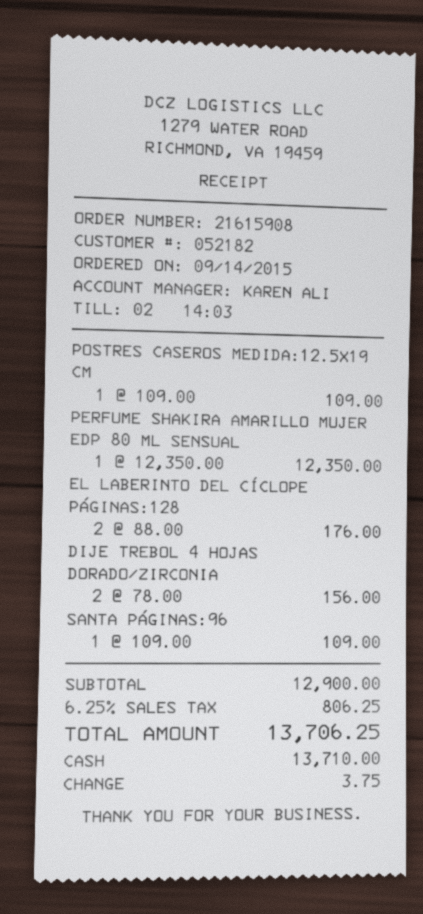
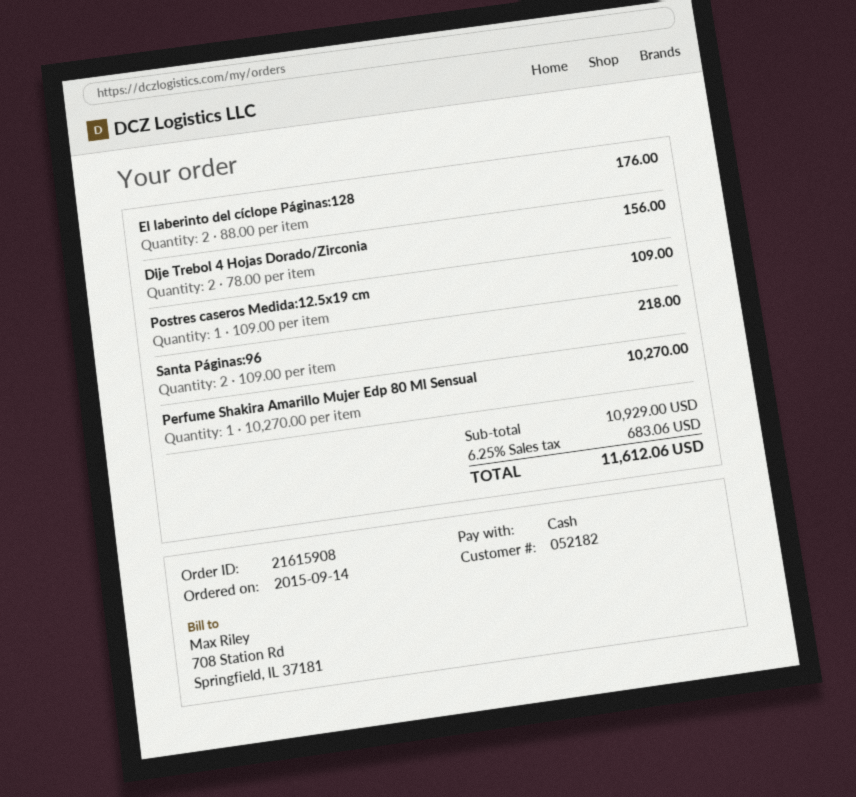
PERFUME SHAKIRA AMARILLO MUJER EDP 80 ML SENSUAL: 1 x 12350.00 = 12350.00 -> 1 x 10270.00 = 10270.00
SANTA PÁGINAS:96: 1 x 109.00 = 109.00 -> 2 x 109.00 = 218.00
subtotal: 12900.00 -> 10929.00
tax: 6.25% = 806.25 -> 6.25% = 683.06
total: 13706.25 -> 11612.06

